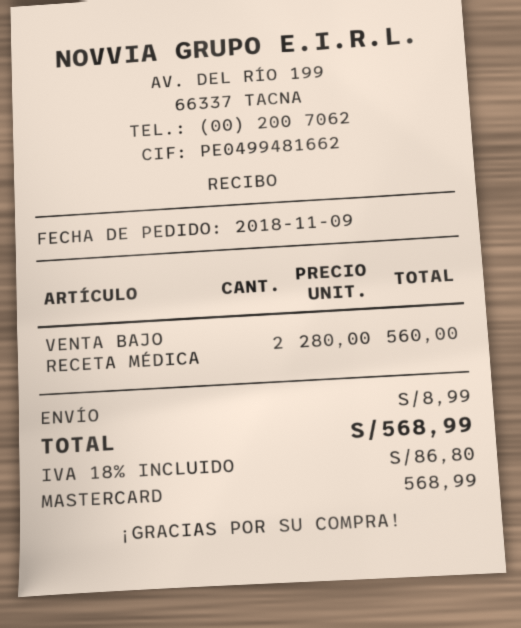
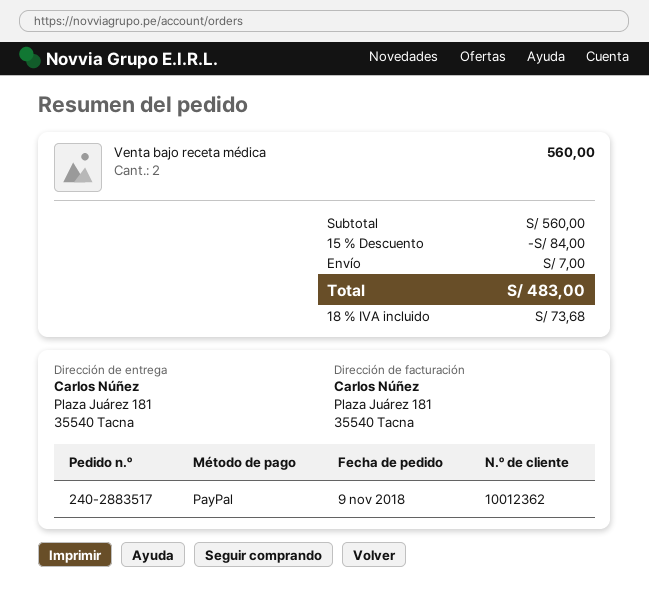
payment method: Mastercard -> PayPal
discount: none -> 15% = 84.00
shipping: 8.99 -> 7.00
tax: 18% = 86.80 -> 18% = 73.68
total: 568.99 -> 483.00

